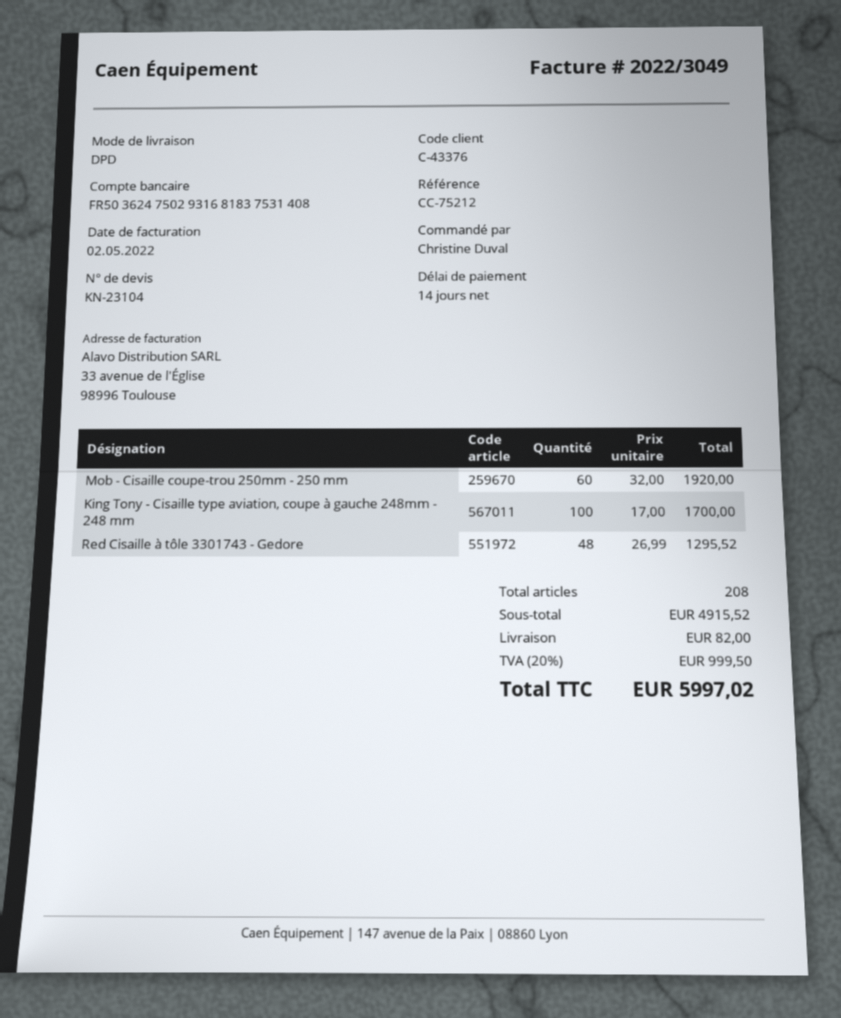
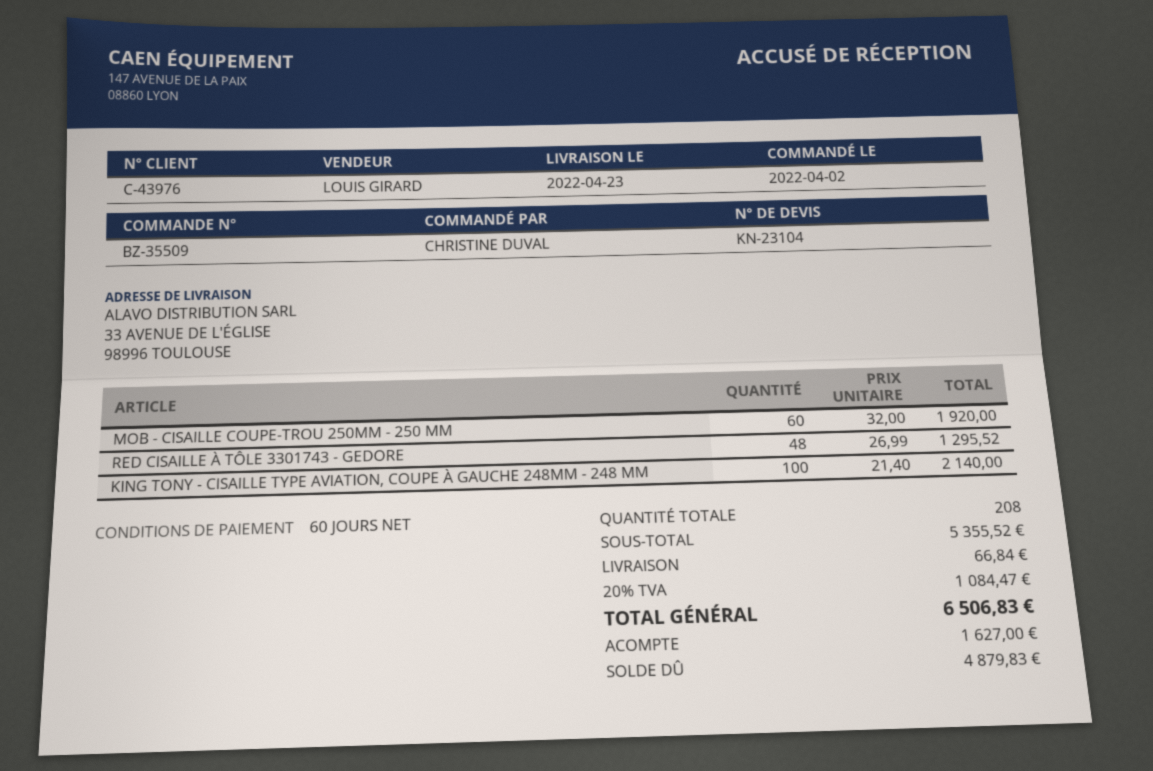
payment terms: 14 days -> 60 days
customer number: C-43376 -> C-43976
King Tony - Cisaille type aviation, coupe à gauche 248mm - 248 mm: 100 x 17.00 = 1700.00 -> 100 x 21.40 = 2140.00
subtotal: 4915.52 -> 5355.52
shipping: 82.00 -> 66.84
tax: 20% = 999.50 -> 20% = 1084.47
total: 5997.02 -> 6506.83

